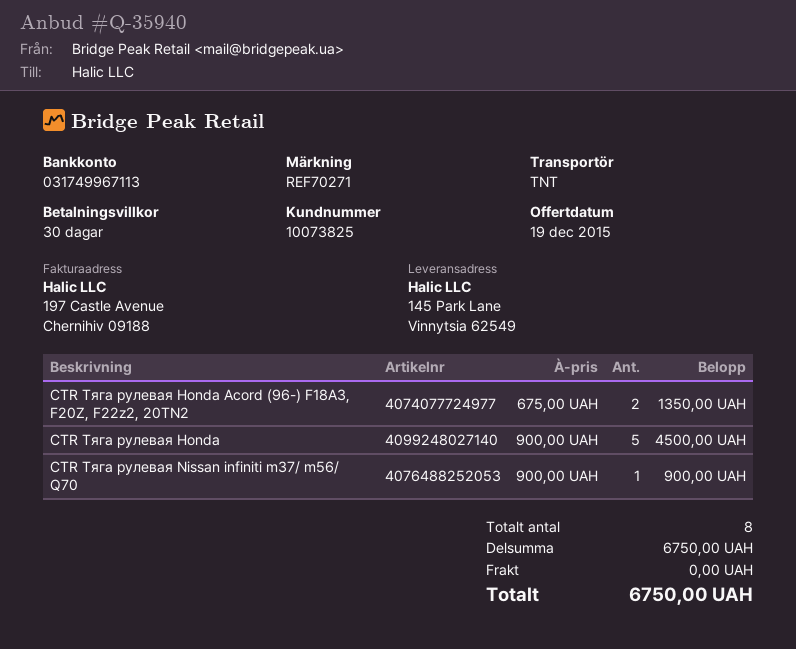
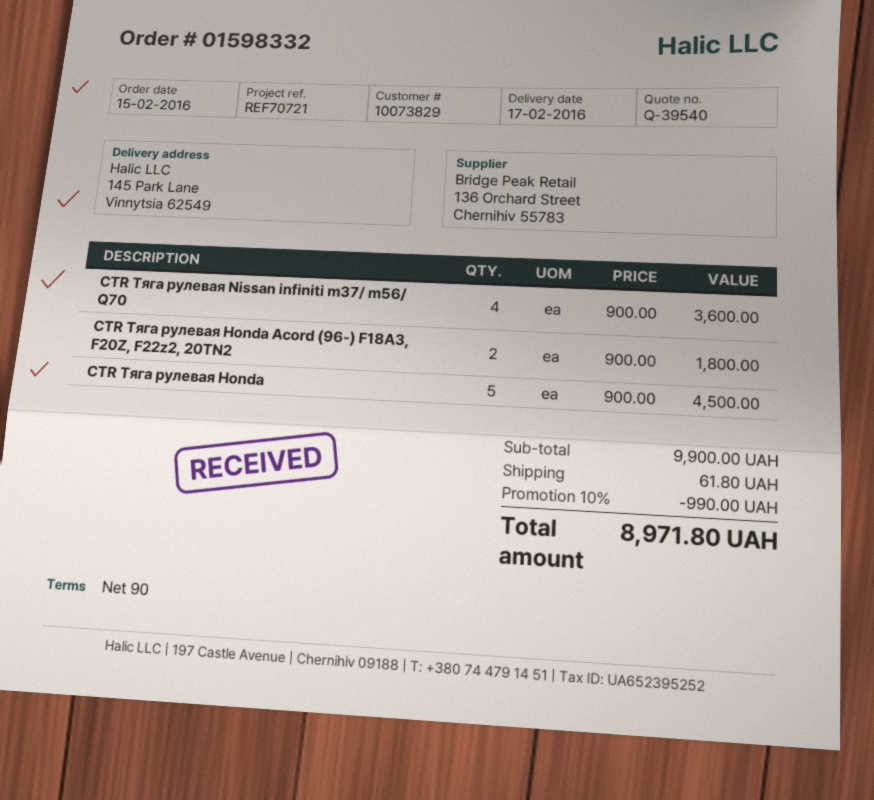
quote number: Q-35940 -> Q-39540
payment terms: 30 days -> 90 days
customer number: 10073825 -> 10073829
reference: REF70271 -> REF70721
CTR Тяга рулевая Honda Acord (96-) F18A3, F20Z, F22z2, 20TN2: 2 x 675.00 = 1350.00 -> 2 x 900.00 = 1800.00
CTR Тяга рулевая Nissan infiniti m37/ m56/ Q70: 1 x 900.00 = 900.00 -> 4 x 900.00 = 3600.00
subtotal: 6750.00 -> 9900.00
discount: none -> 10% = 990.00
shipping: 0.00 -> 61.80
total: 6750.00 -> 8971.80

